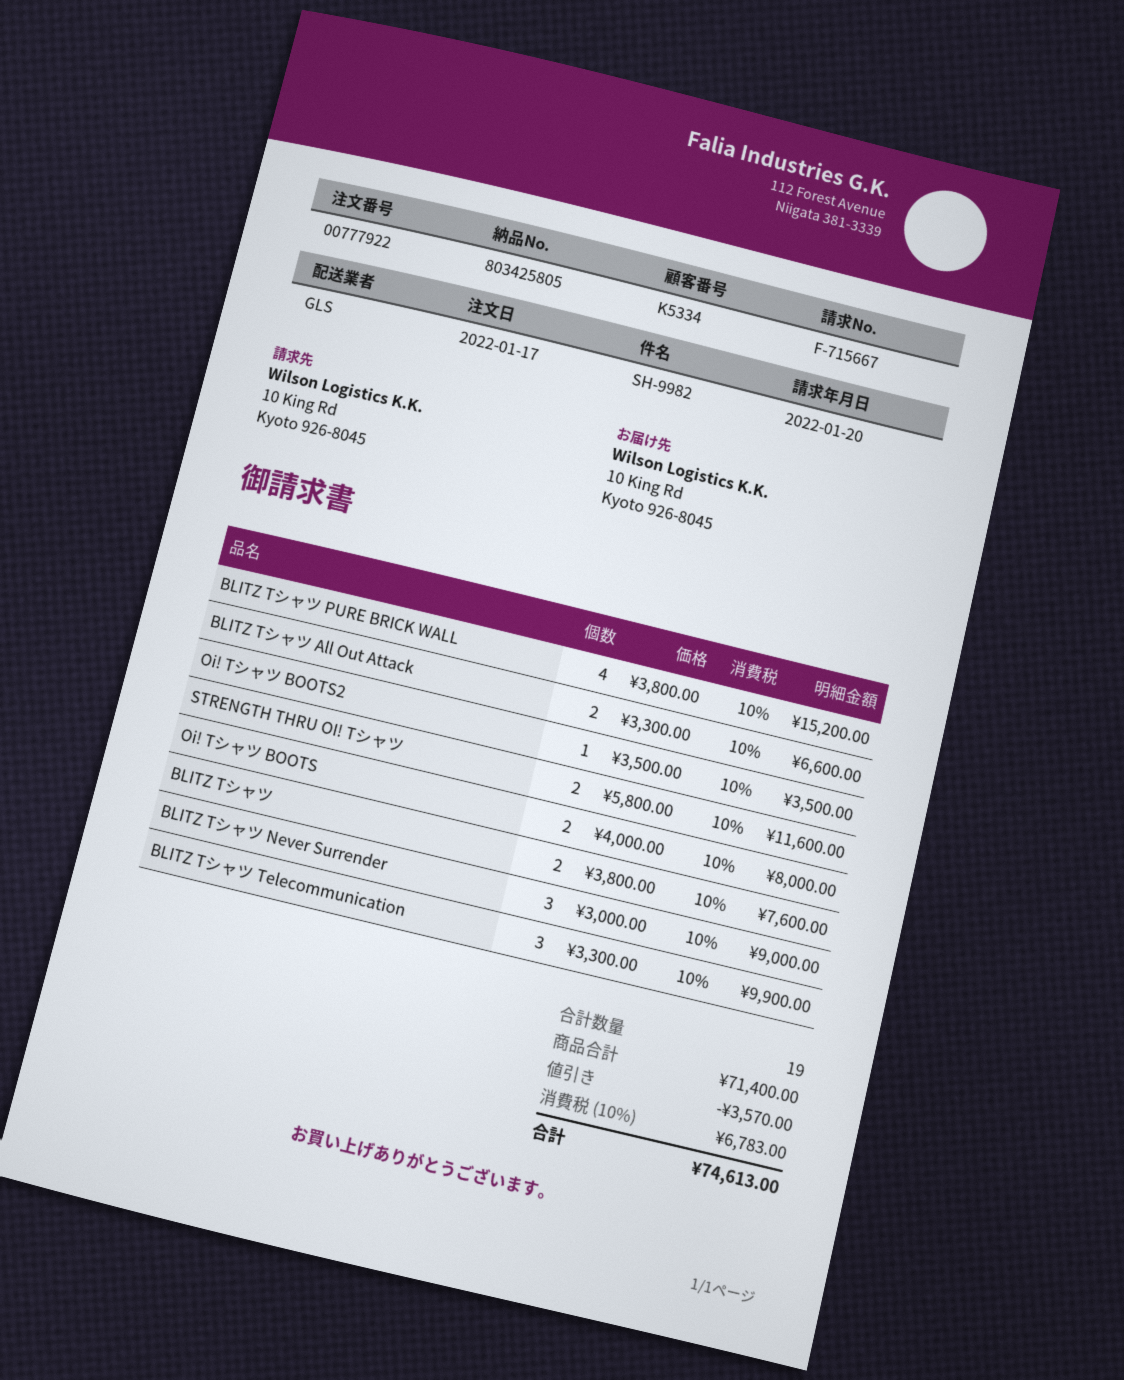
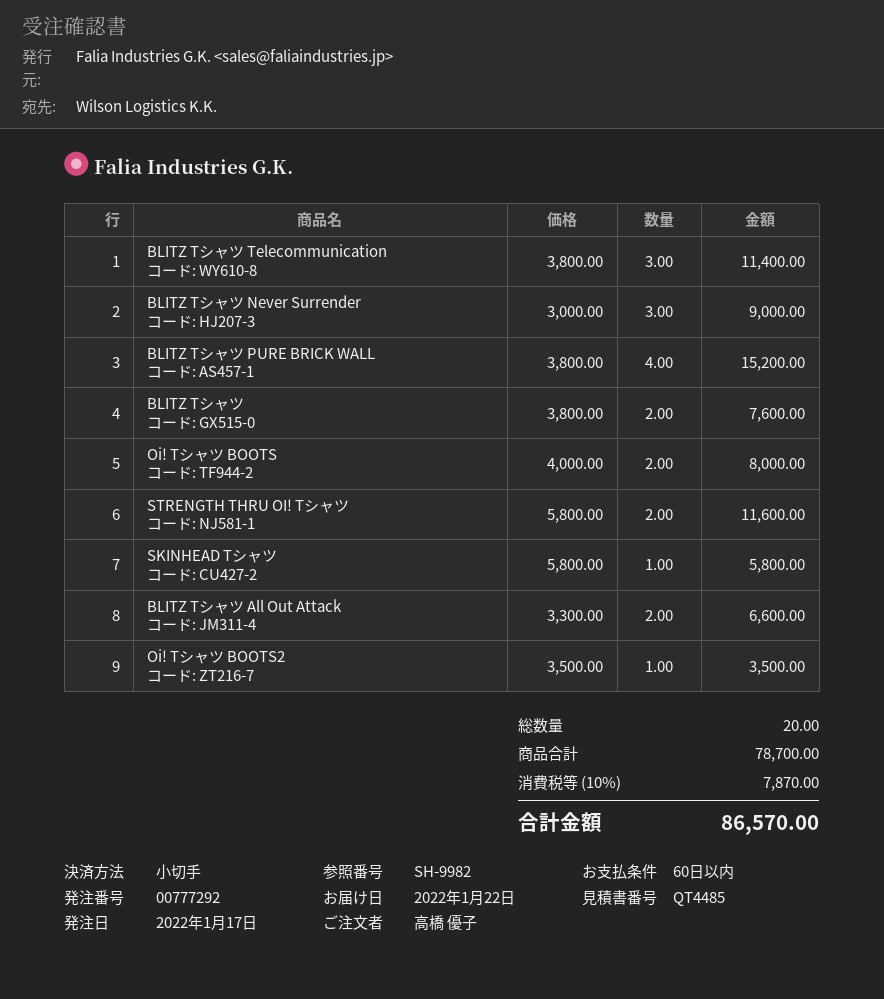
order number: 00777922 -> 00777292
BLITZ Tシャツ Telecommunication: 3 x 3300.00 = 9900.00 -> 3 x 3800.00 = 11400.00
SKINHEAD Tシャツ: none -> 1 x 5800.00 = 5800.00
total quantity: 19 -> 20
subtotal: 71400.00 -> 78700.00
discount: 3570.00 -> none
tax: 10% = 6783.00 -> 10% = 7870.00
total: 74613.00 -> 86570.00

